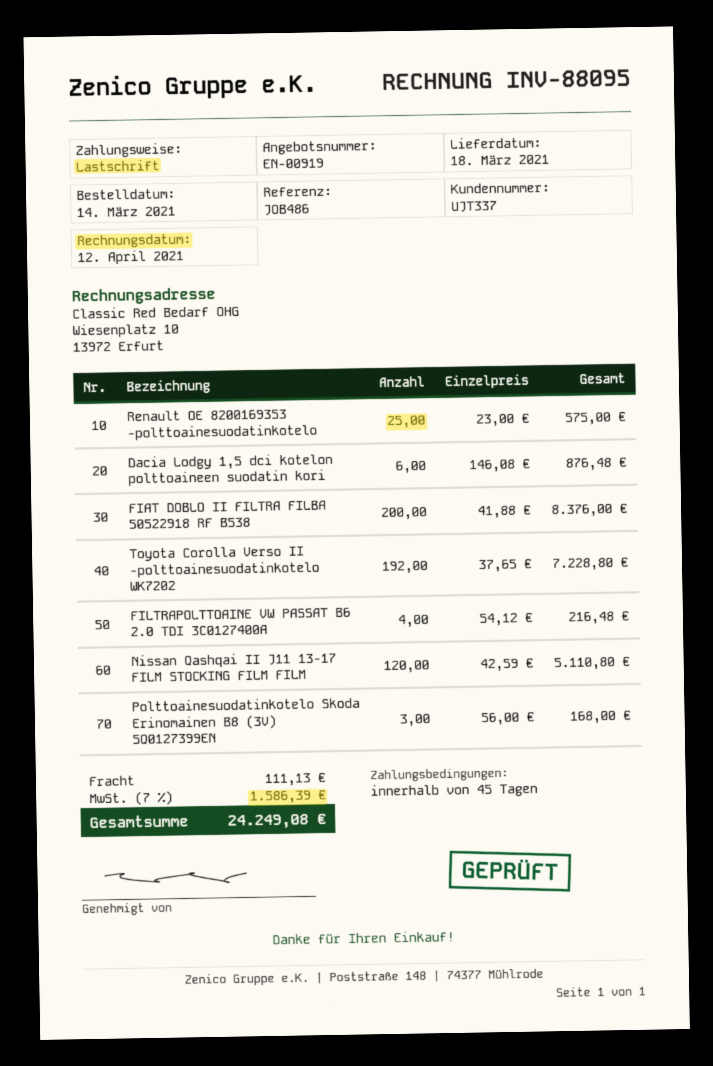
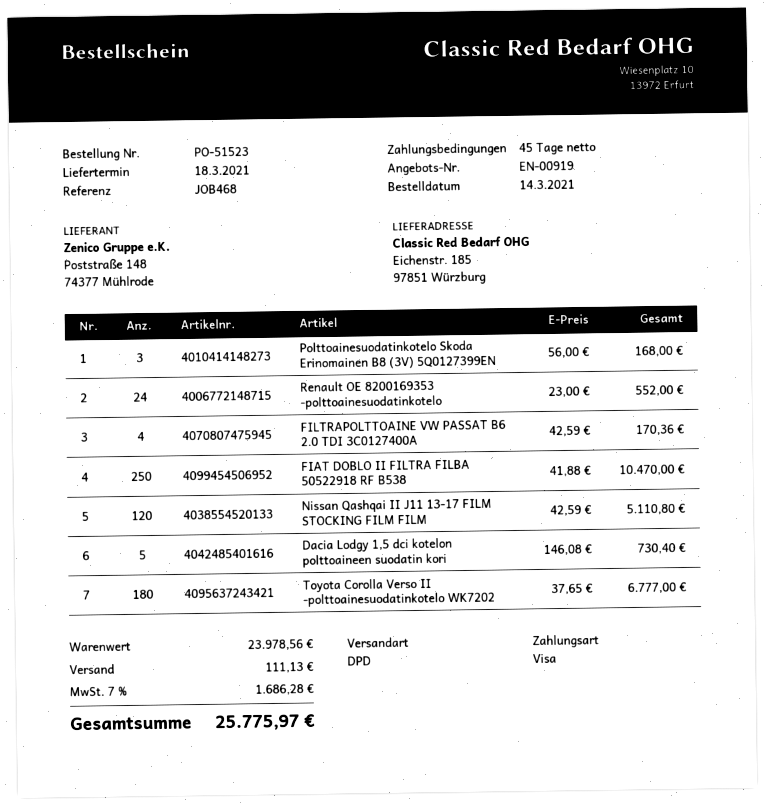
reference: JOB486 -> JOB468
payment method: direct debit -> Visa
Renault OE 8200169353 -polttoainesuodatinkotelo: 25 x 23.00 = 575.00 -> 24 x 23.00 = 552.00
Dacia Lodgy 1,5 dci kotelon polttoaineen suodatin kori: 6 x 146.08 = 876.48 -> 5 x 146.08 = 730.40
FIAT DOBLO II FILTRA FILBA 50522918 RF B538: 200 x 41.88 = 8376.00 -> 250 x 41.88 = 10470.00
Toyota Corolla Verso II -polttoainesuodatinkotelo WK7202: 192 x 37.65 = 7228.80 -> 180 x 37.65 = 6777.00
FILTRAPOLTTOAINE VW PASSAT B6 2.0 TDI 3C0127400A: 4 x 54.12 = 216.48 -> 4 x 42.59 = 170.36
tax: 7% = 1586.39 -> 7% = 1686.28
total: 24249.08 -> 25775.97

